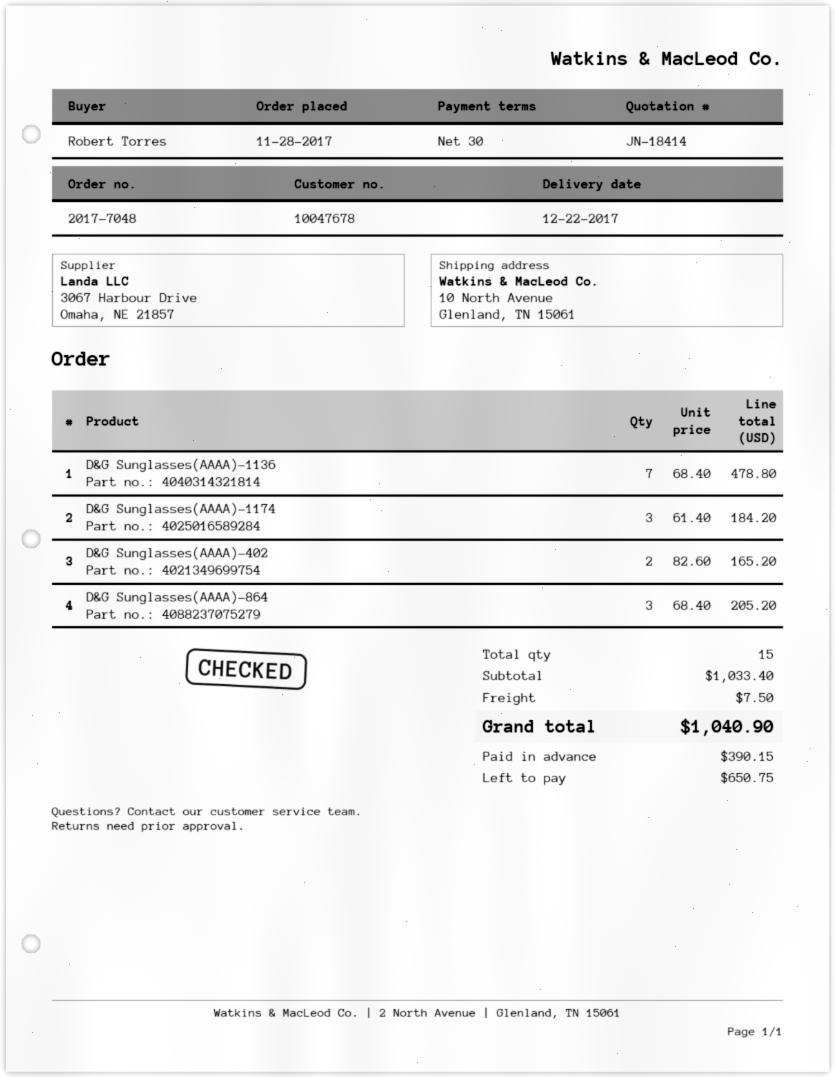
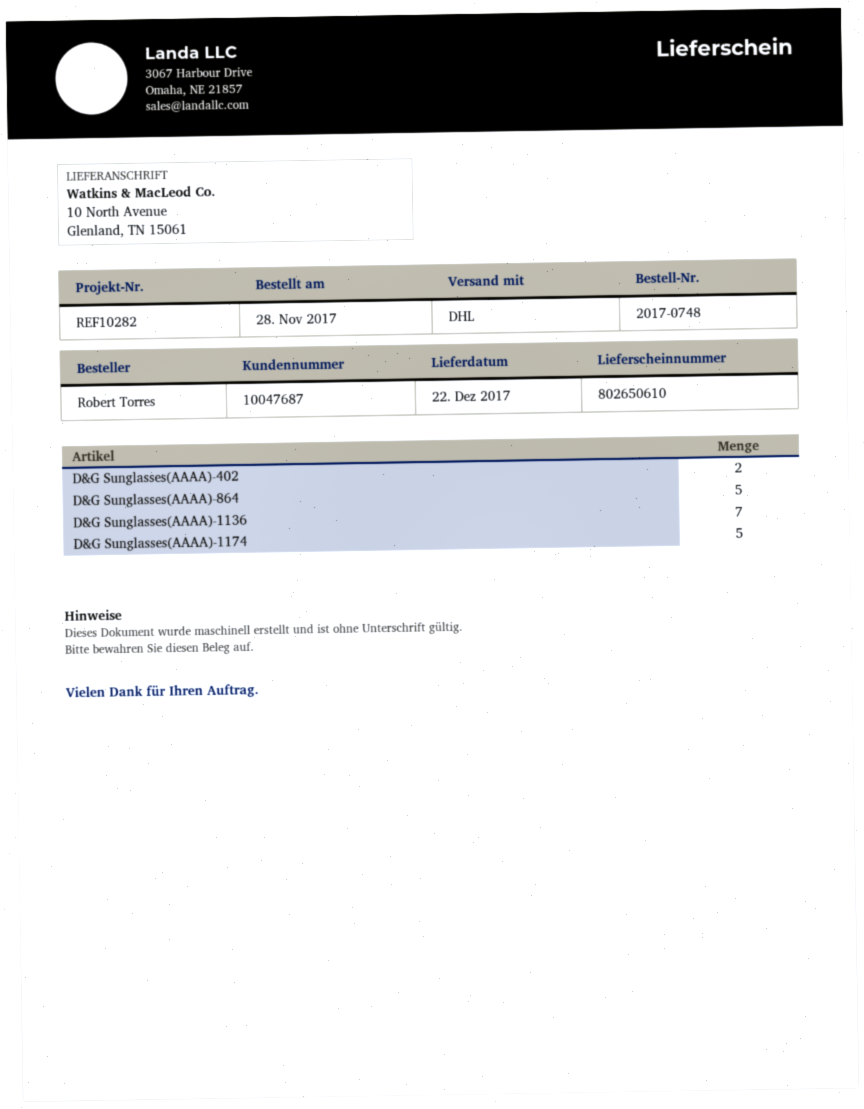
order number: 2017-7048 -> 2017-0748
customer number: 10047678 -> 10047687
D&G Sunglasses(AAAA)-1174: 3 -> 5
D&G Sunglasses(AAAA)-864: 3 -> 5

